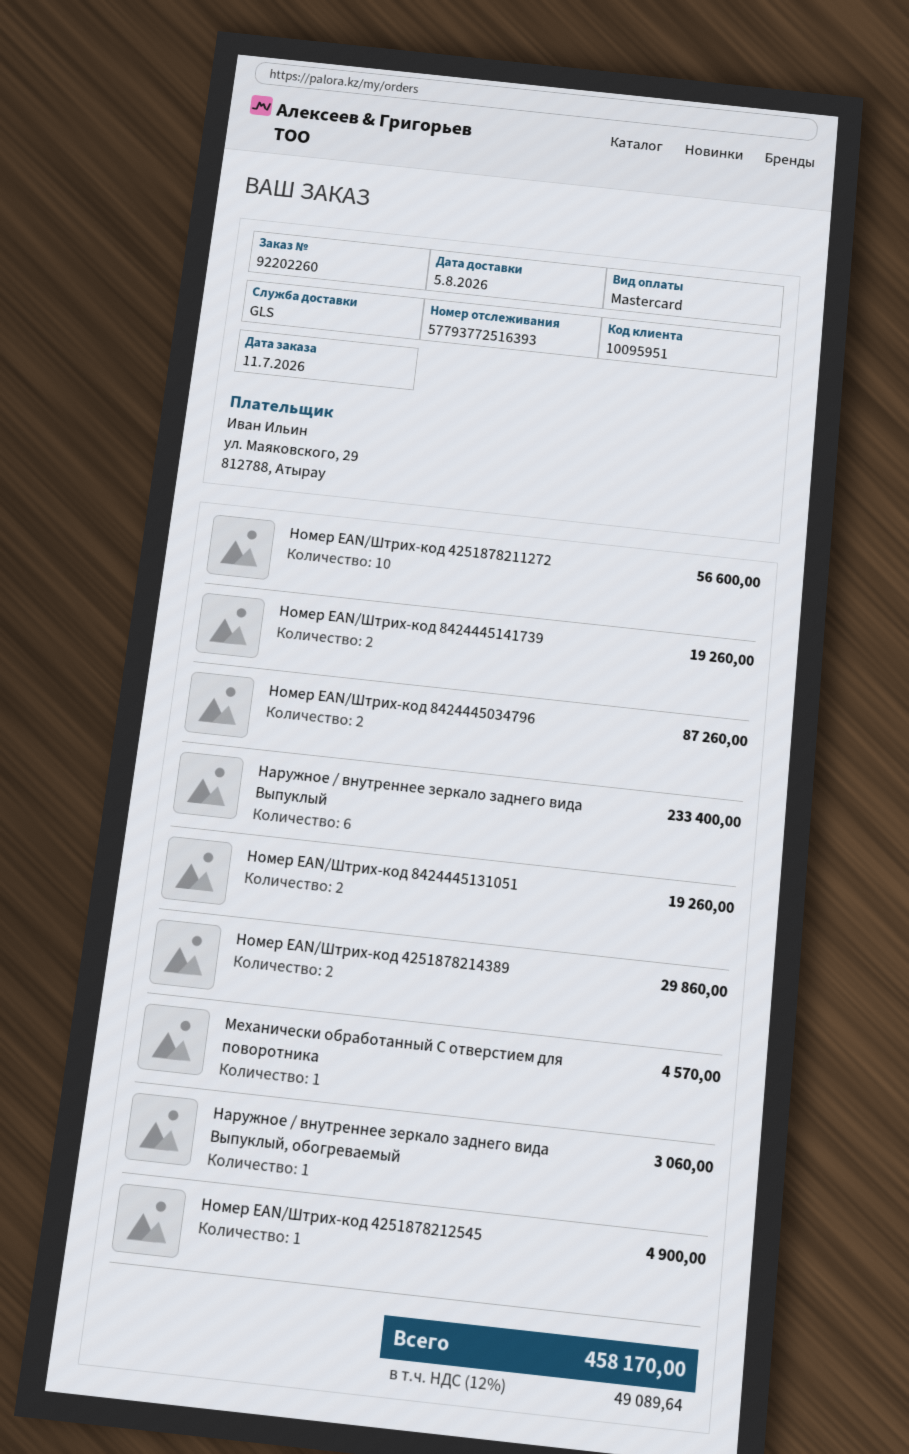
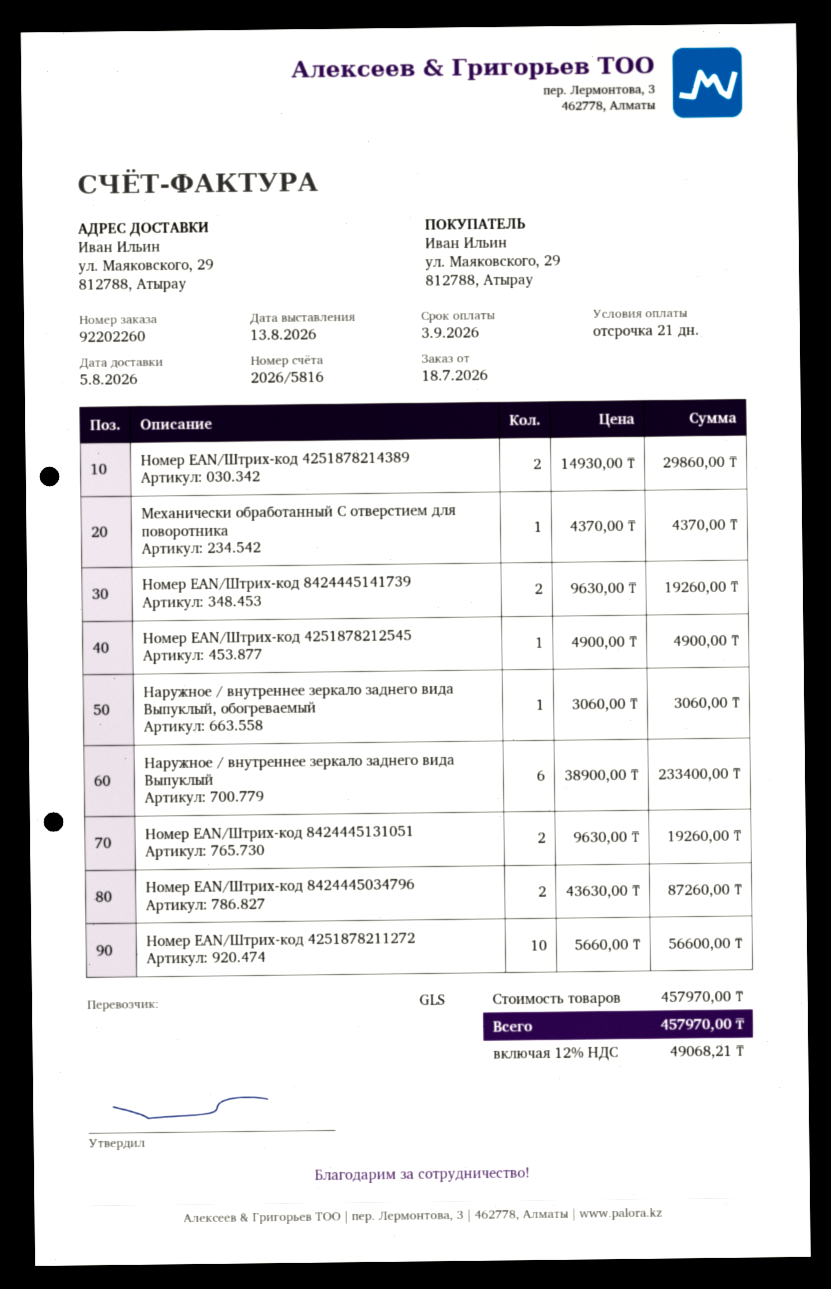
order date: 2026-07-11 -> 2026-07-18
Механически обработанный С отверстием для поворотника: 1 for 4570.00 -> 1 for 4370.00
tax: 12% = 49089.64 -> 12% = 49068.21
total: 458170.00 -> 457970.00

